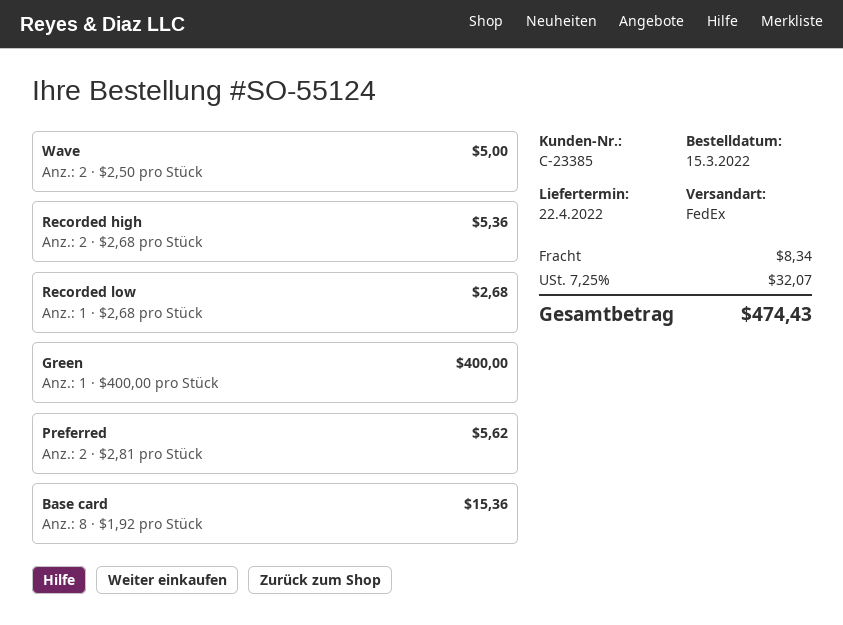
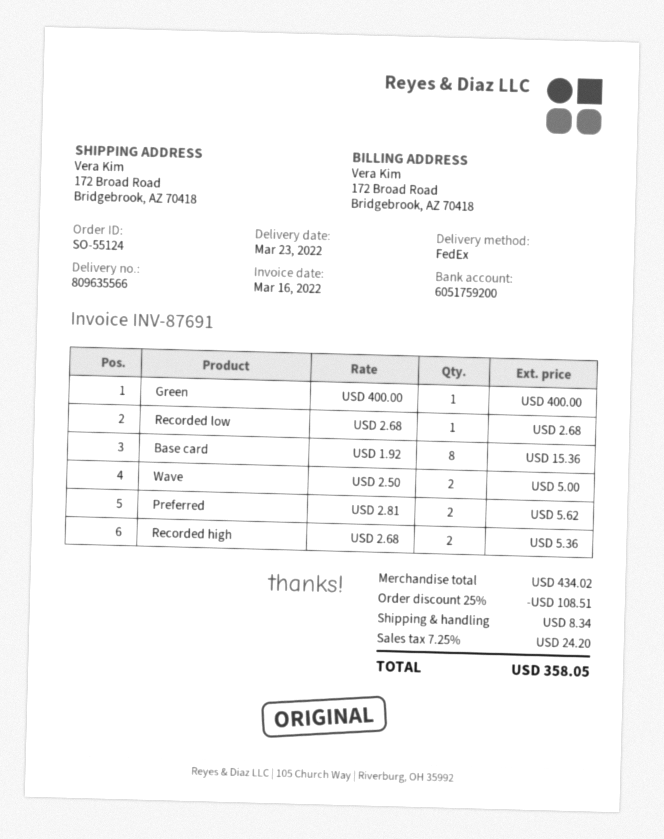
delivery date: 2022-04-22 -> 2022-03-23
discount: none -> 25% = 108.51
tax: 7.25% = 32.07 -> 7.25% = 24.20
total: 474.43 -> 358.05

